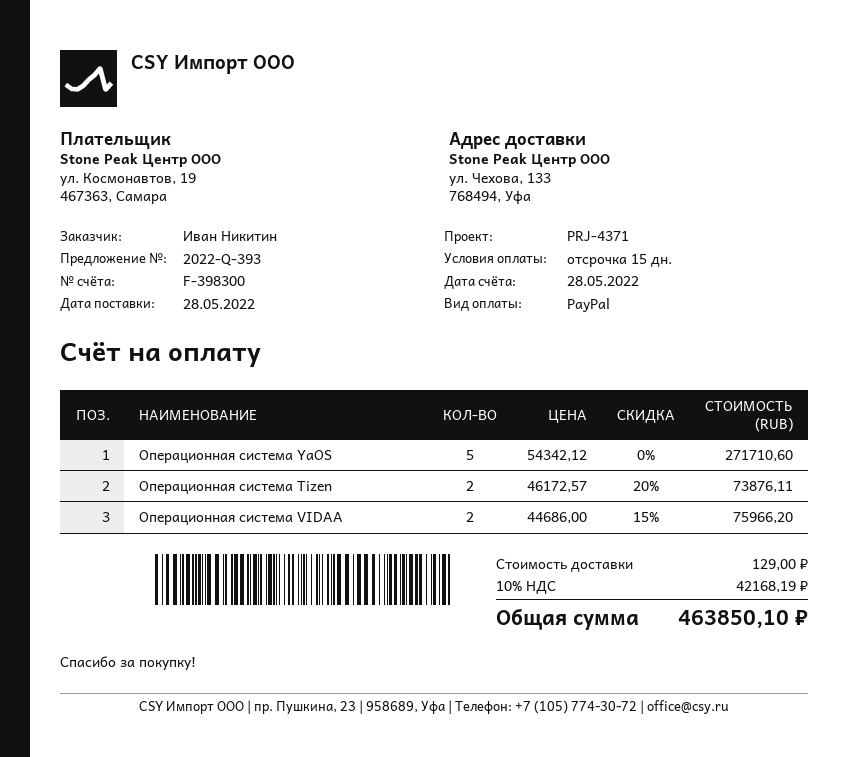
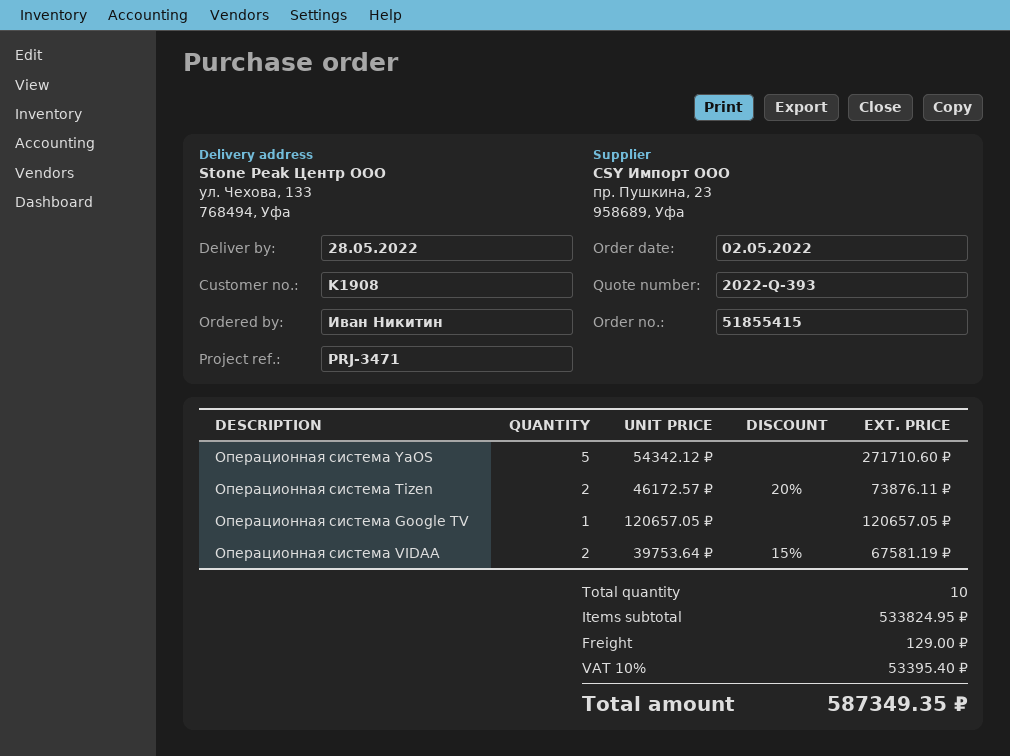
reference: PRJ-4371 -> PRJ-3471
Операционная система VIDAA: 2 x 44686.00 - 15% = 75966.20 -> 2 x 39753.64 - 15% = 67581.19
Операционная система Google TV: none -> 1 x 120657.05 = 120657.05
tax: 10% = 42168.19 -> 10% = 53395.40
total: 463850.10 -> 587349.35

